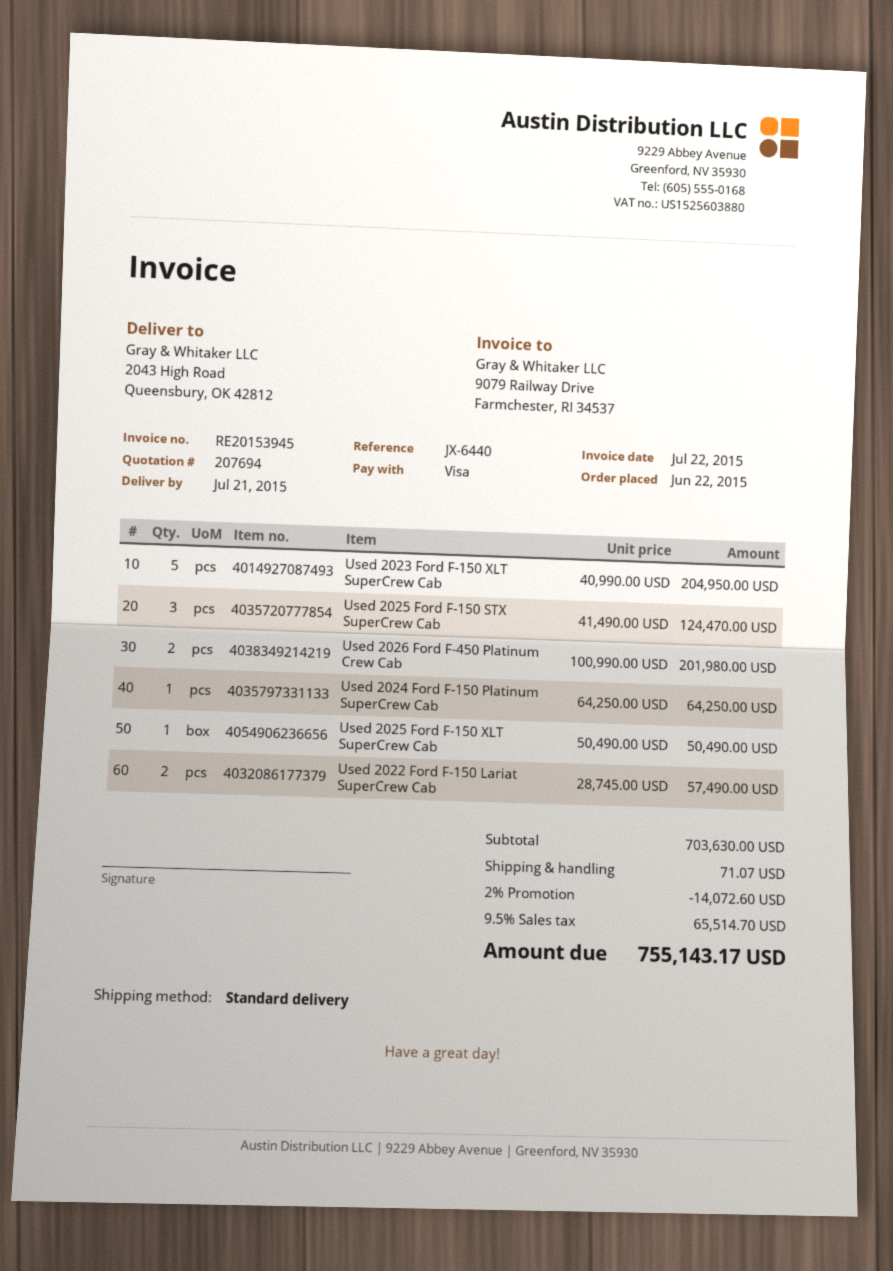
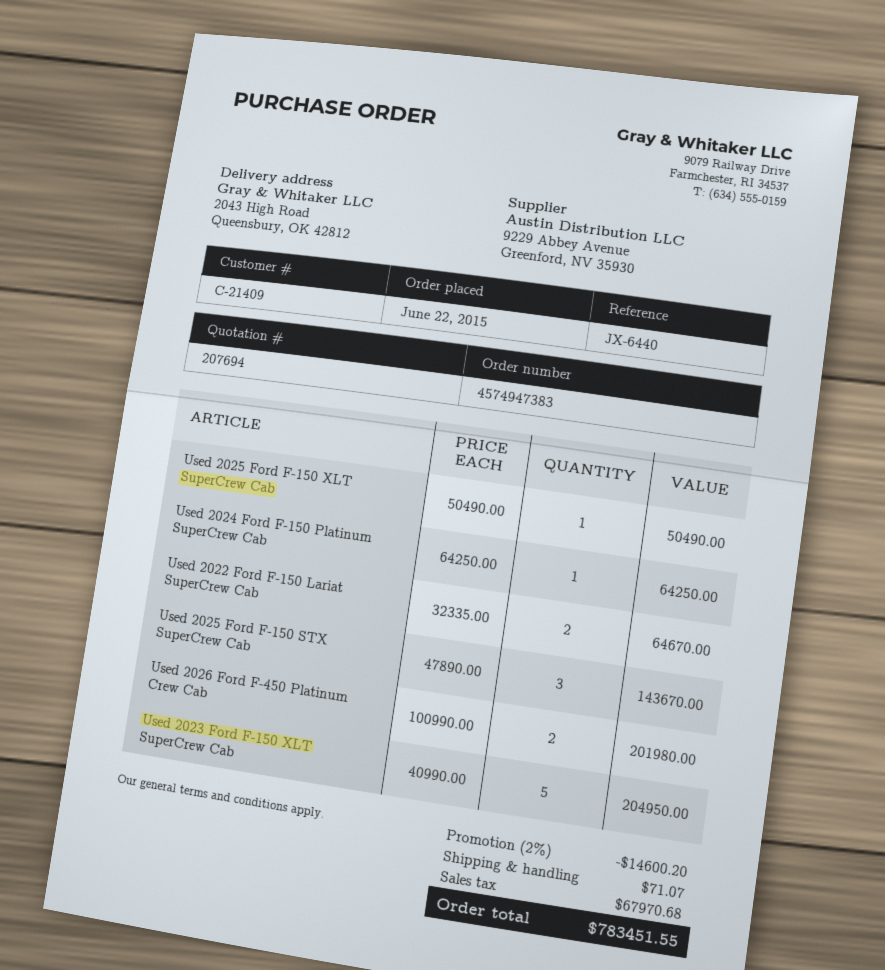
Used 2025 Ford F-150 STX SuperCrew Cab: 3 x 41490.00 = 124470.00 -> 3 x 47890.00 = 143670.00
Used 2022 Ford F-150 Lariat SuperCrew Cab: 2 x 28745.00 = 57490.00 -> 2 x 32335.00 = 64670.00
discount: 2% = 14072.60 -> 2% = 14600.20
tax: 65514.70 -> 67970.68
total: 755143.17 -> 783451.55

